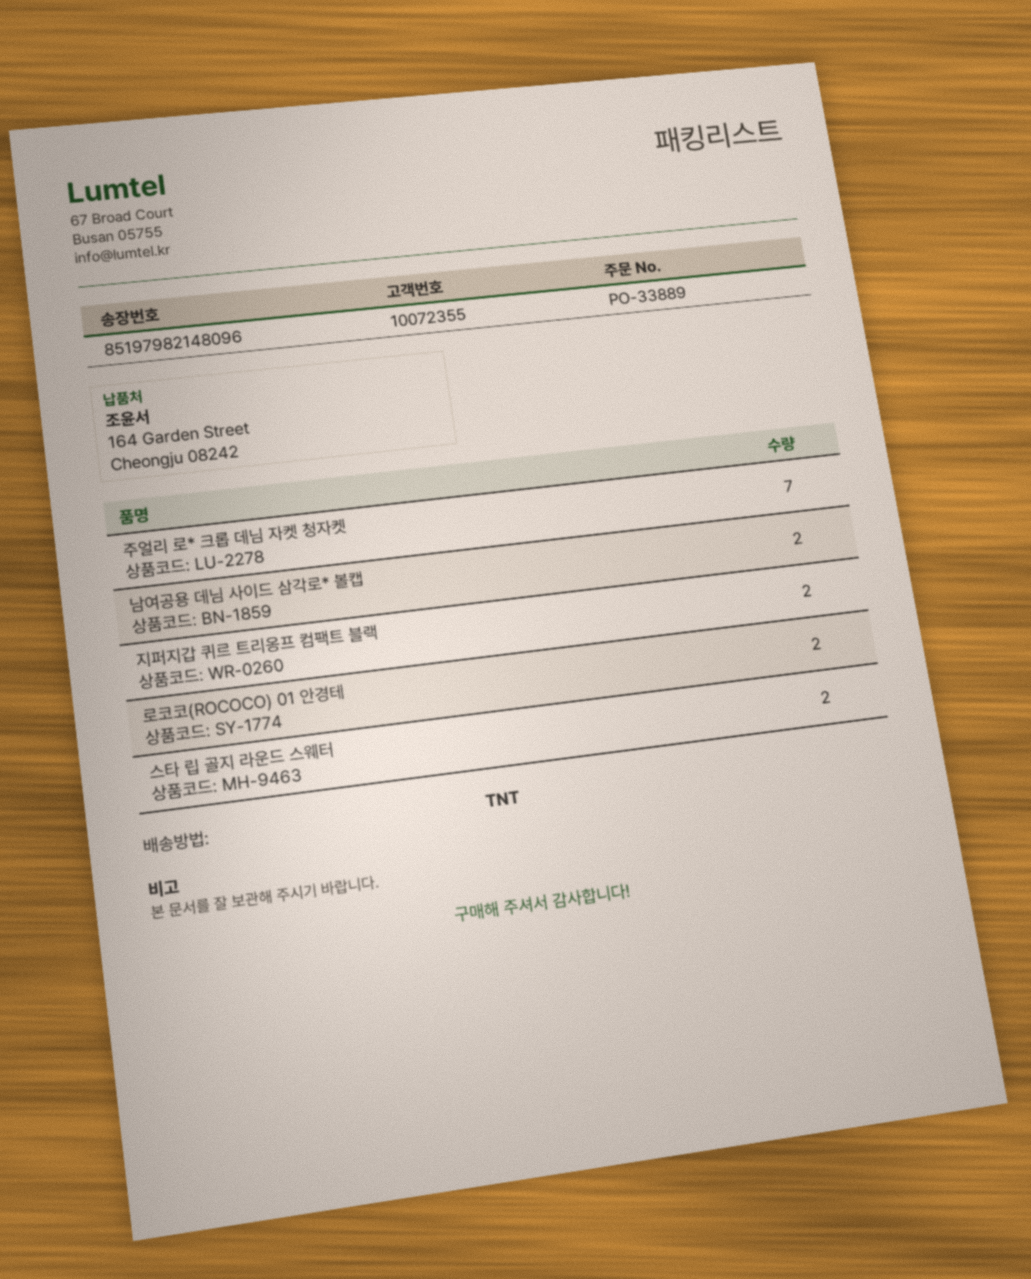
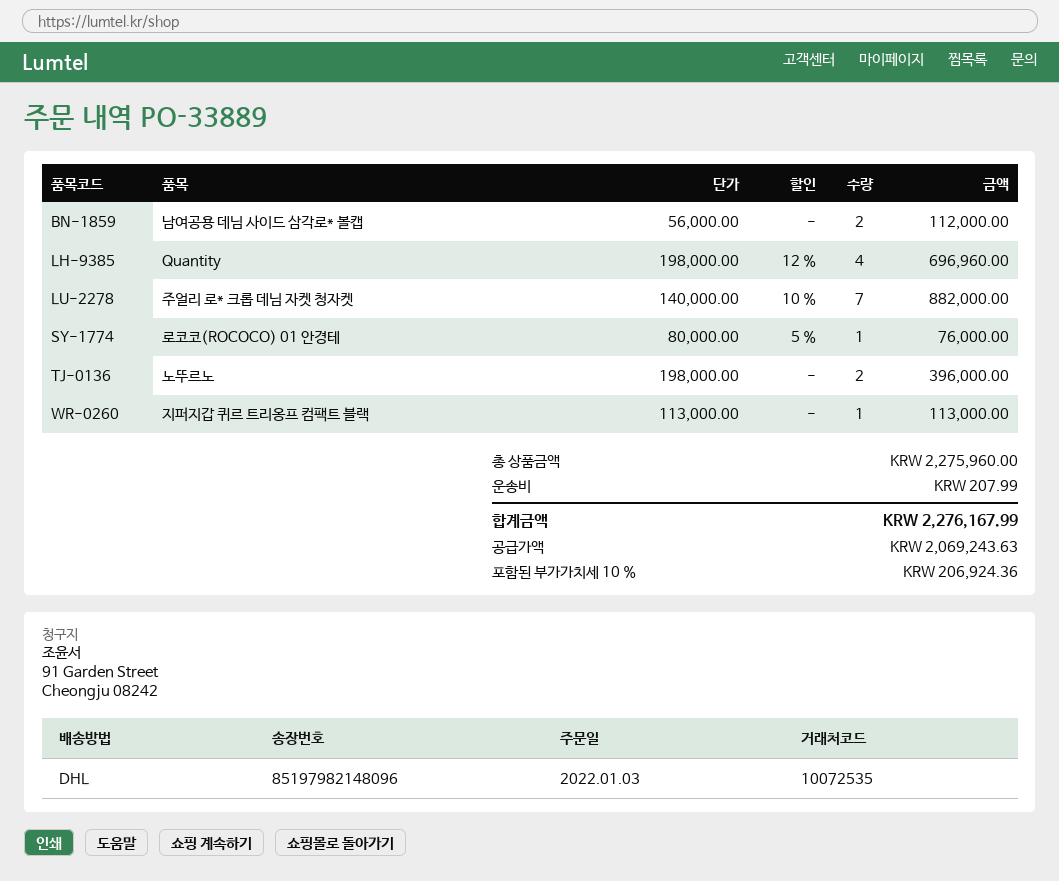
customer number: 10072355 -> 10072535
shipping method: TNT -> DHL
지퍼지갑 퀴르 트리옹프 컴팩트 블랙: 2 -> 1
로코코(ROCOCO) 01 안경테: 2 -> 1
스타 립 골지 라운드 스웨터: 2 -> none
Quantity: none -> 4
노뚜르노: none -> 2

